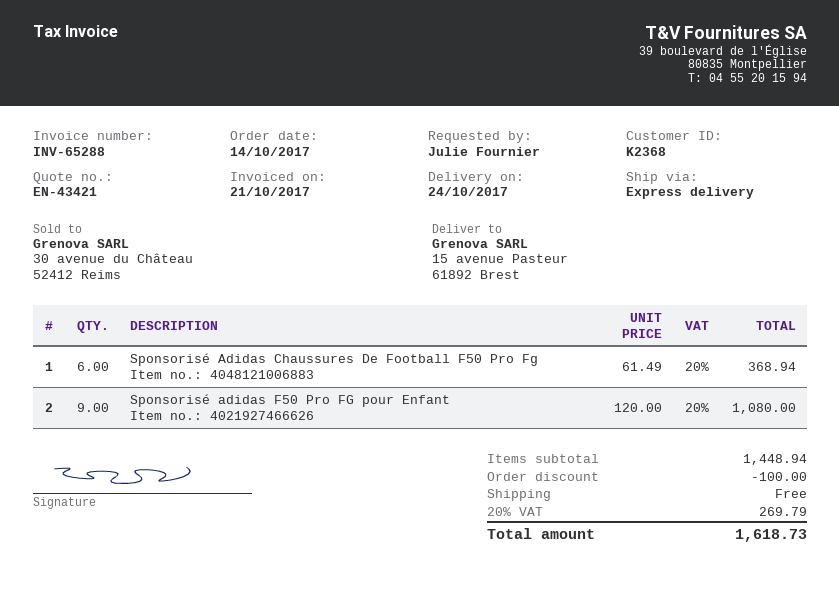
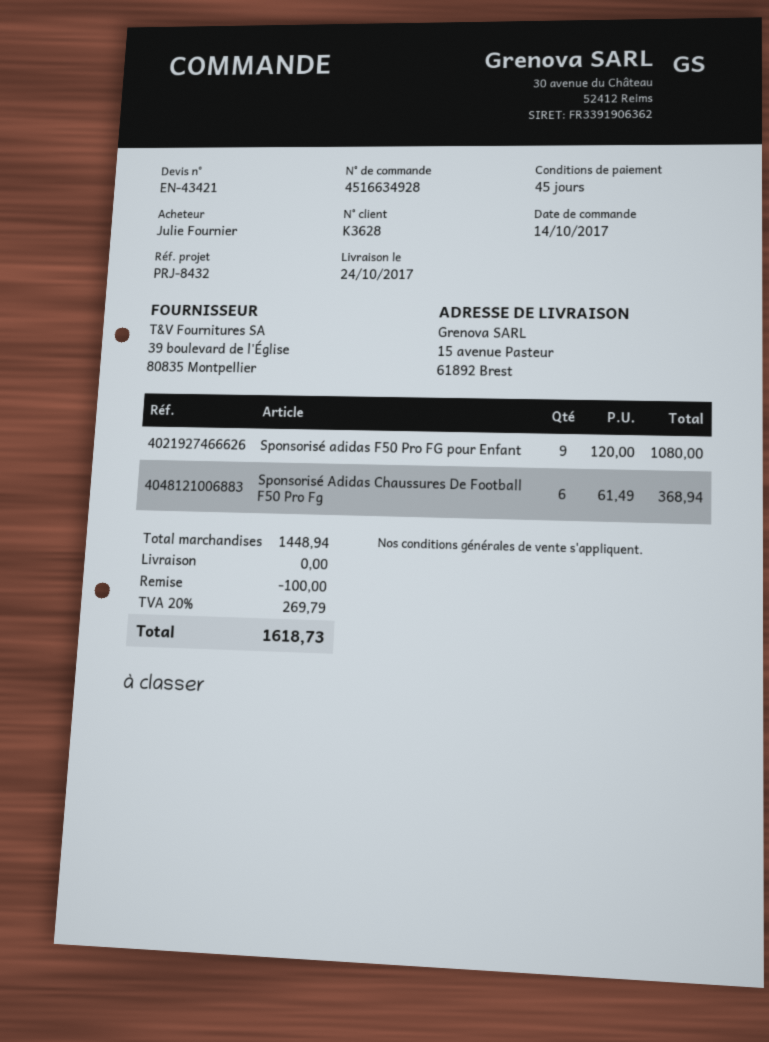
customer number: K2368 -> K3628

